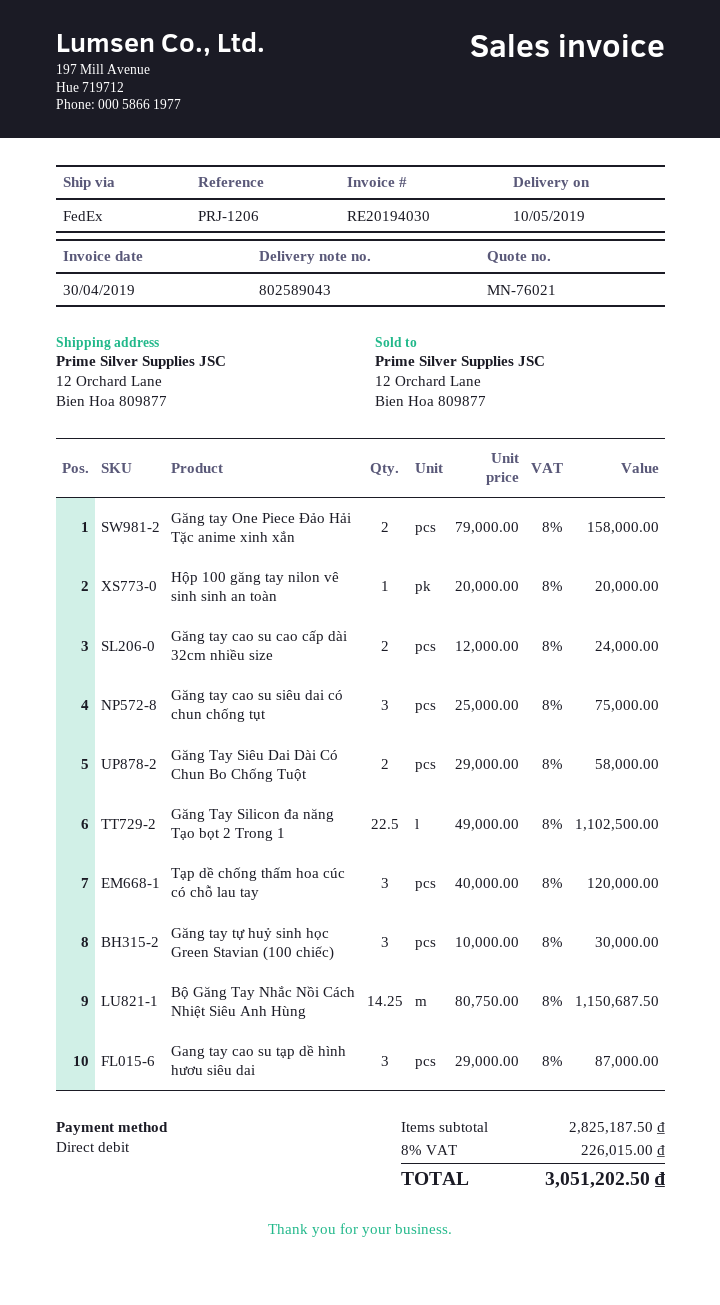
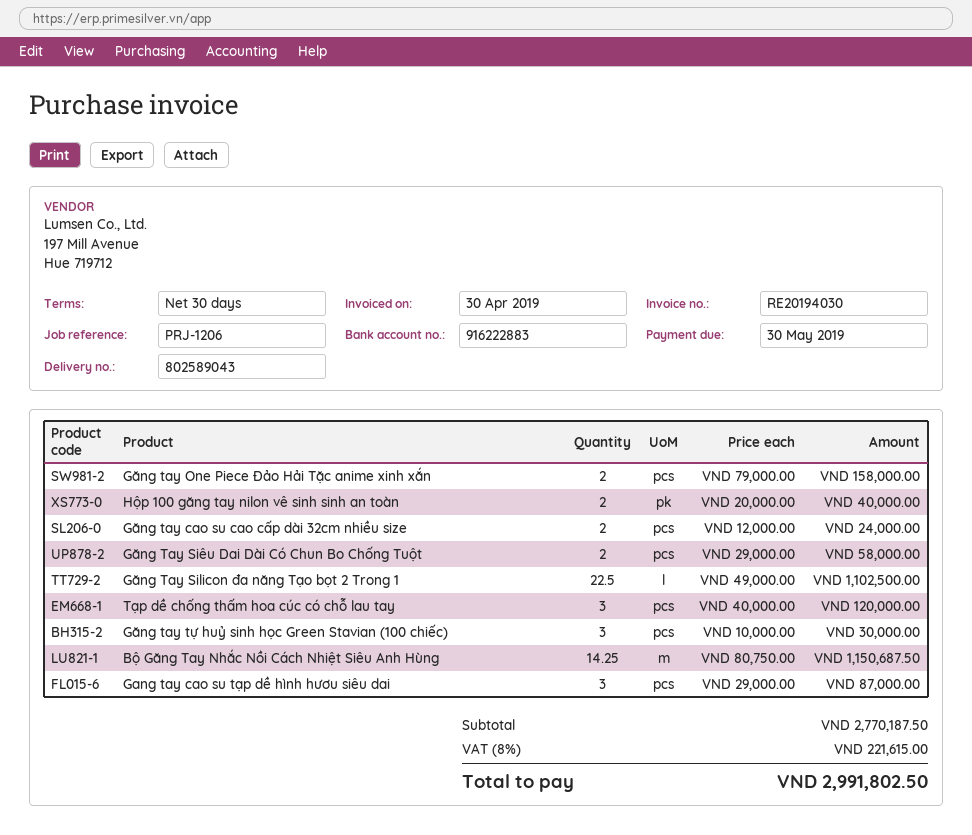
Hộp 100 găng tay nilon vê sinh sinh an toàn: 1 x 20000.00 = 20000.00 -> 2 x 20000.00 = 40000.00
Găng tay cao su siêu dai có chun chống tụt: 3 x 25000.00 = 75000.00 -> none
subtotal: 2825187.50 -> 2770187.50
tax: 8% = 226015.00 -> 8% = 221615.00
total: 3051202.50 -> 2991802.50

